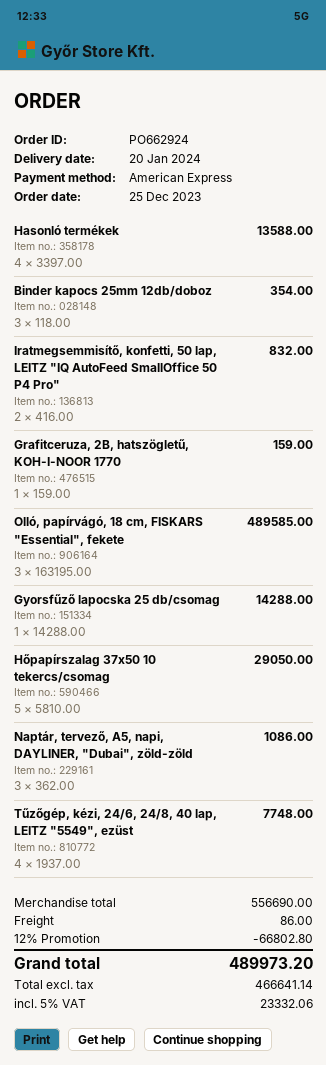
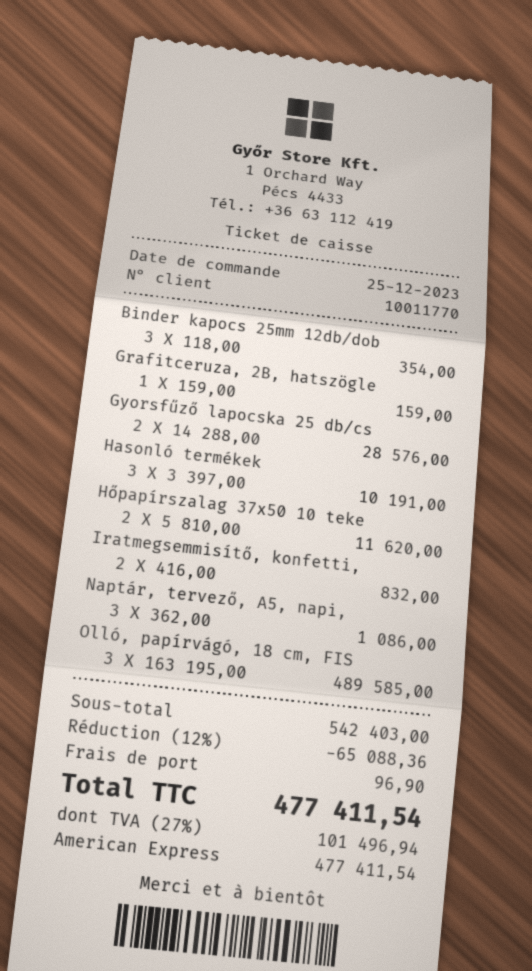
Hasonló termékek: 4 x 3397.00 = 13588.00 -> 3 x 3397.00 = 10191.00
Gyorsfűző lapocska 25 db/csomag: 1 x 14288.00 = 14288.00 -> 2 x 14288.00 = 28576.00
Hőpapírszalag 37x50 10 tekercs/csomag: 5 x 5810.00 = 29050.00 -> 2 x 5810.00 = 11620.00
Tűzőgép, kézi, 24/6, 24/8, 40 lap, LEITZ "5549", ezüst: 4 x 1937.00 = 7748.00 -> none
subtotal: 556690.00 -> 542403.00
discount: 12% = 66802.80 -> 12% = 65088.36
shipping: 86.00 -> 96.90
tax: 5% = 23332.06 -> 27% = 101496.94
total: 489973.20 -> 477411.54

